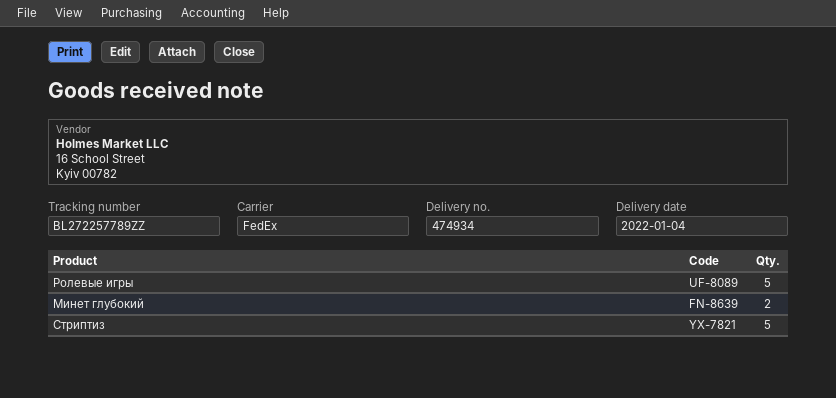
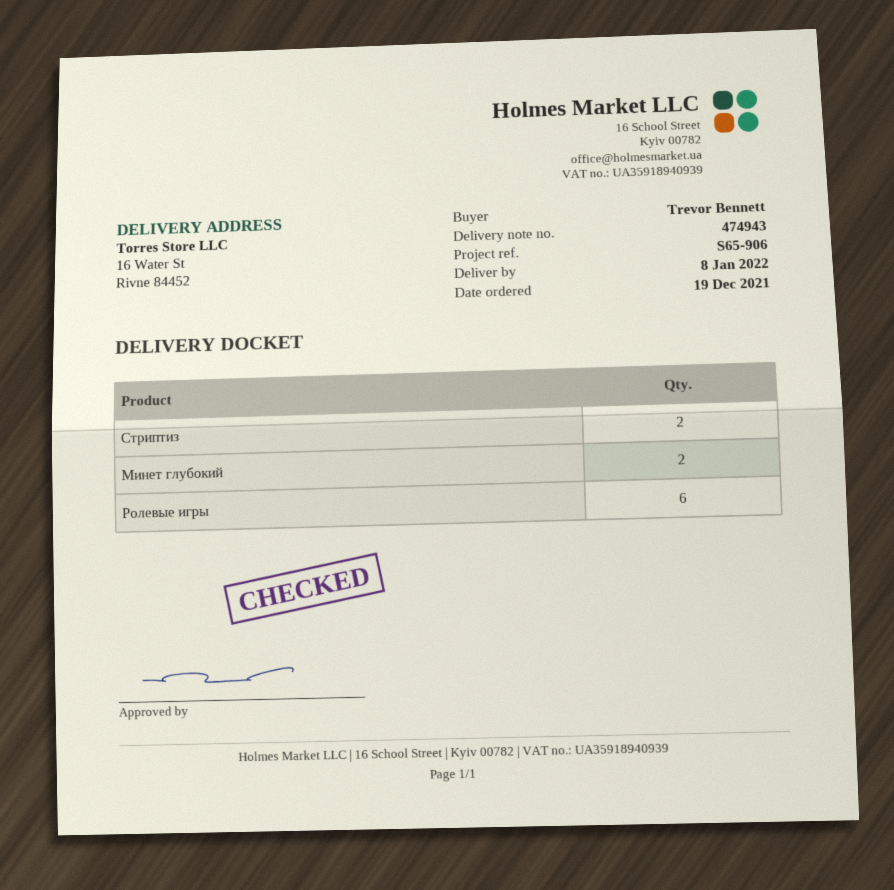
delivery note number: 474934 -> 474943
delivery date: 2022-01-04 -> 2022-01-08
Ролевые игры: 5 -> 6
Стриптиз: 5 -> 2

